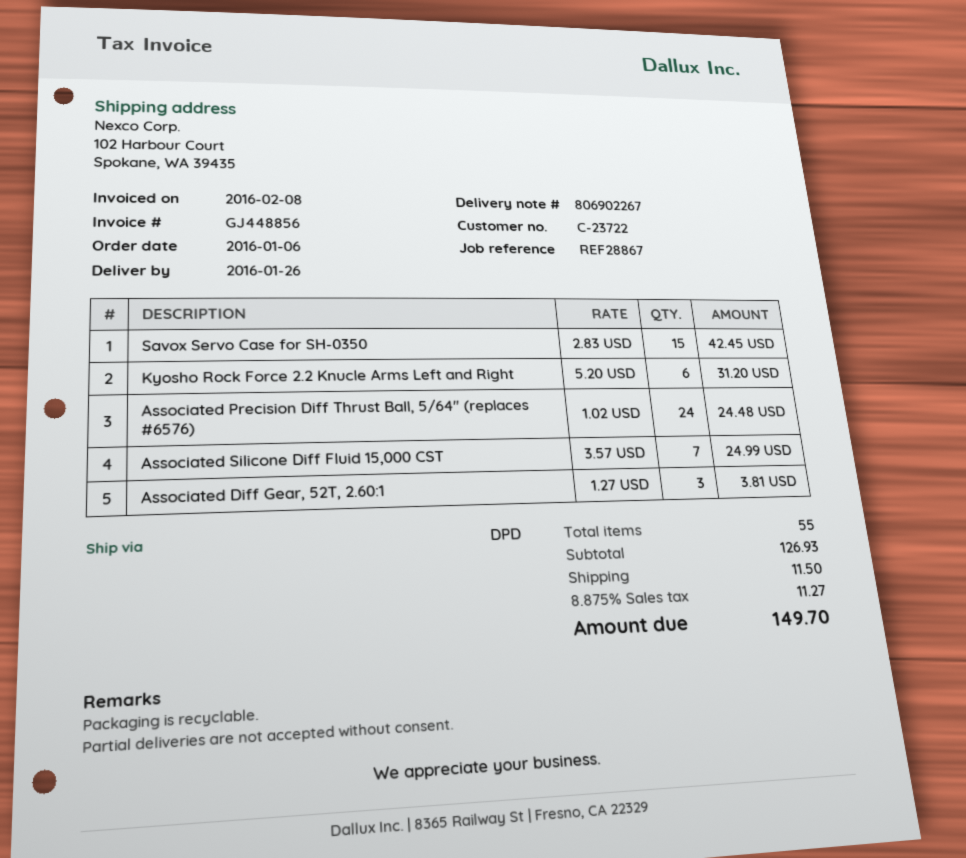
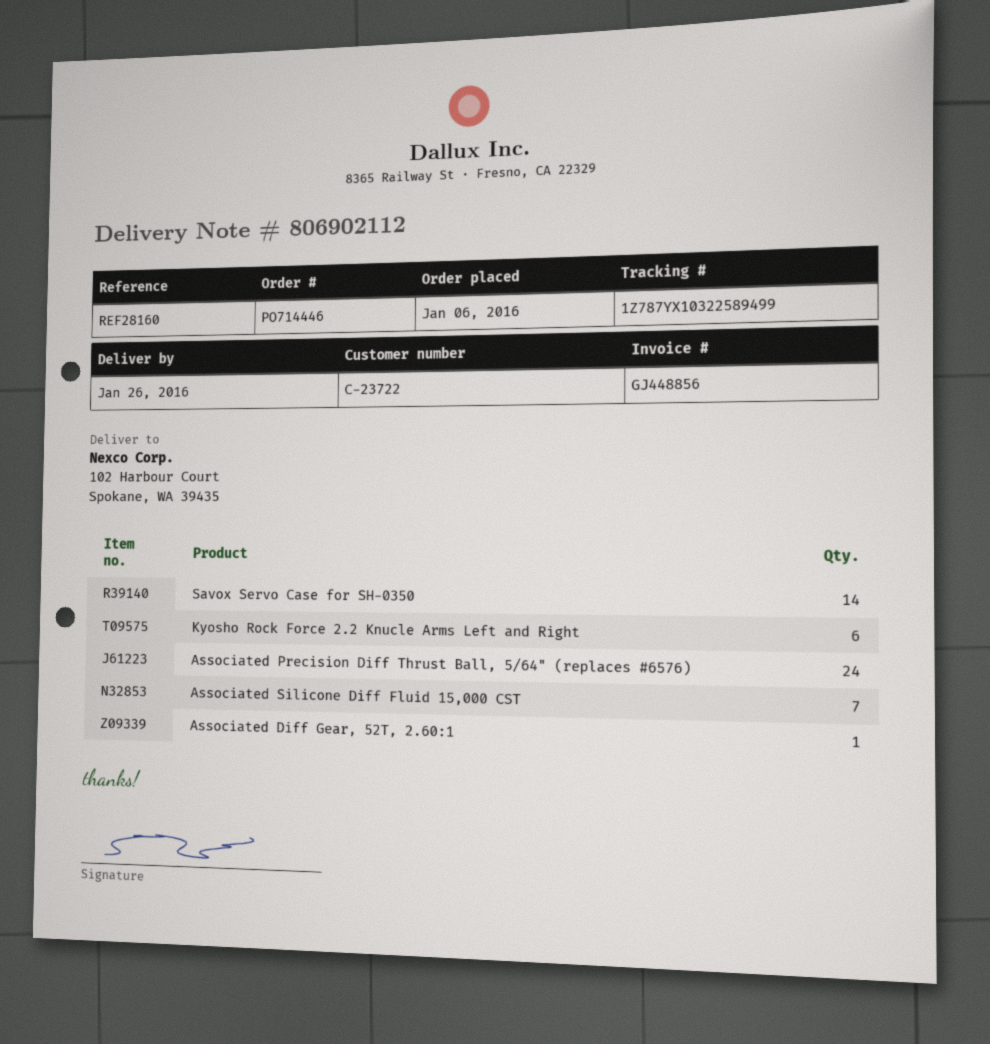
delivery note number: 806902267 -> 806902112
reference: REF28867 -> REF28160
Savox Servo Case for SH-0350: 15 -> 14
Associated Diff Gear, 52T, 2.60:1: 3 -> 1

